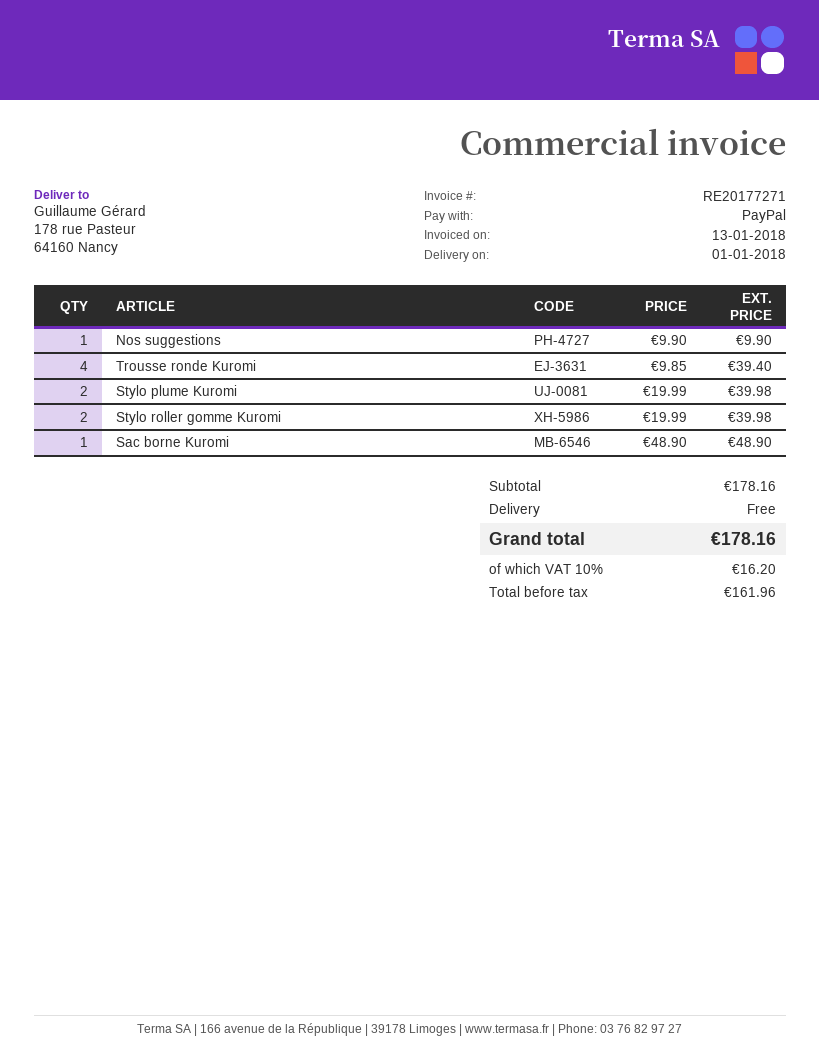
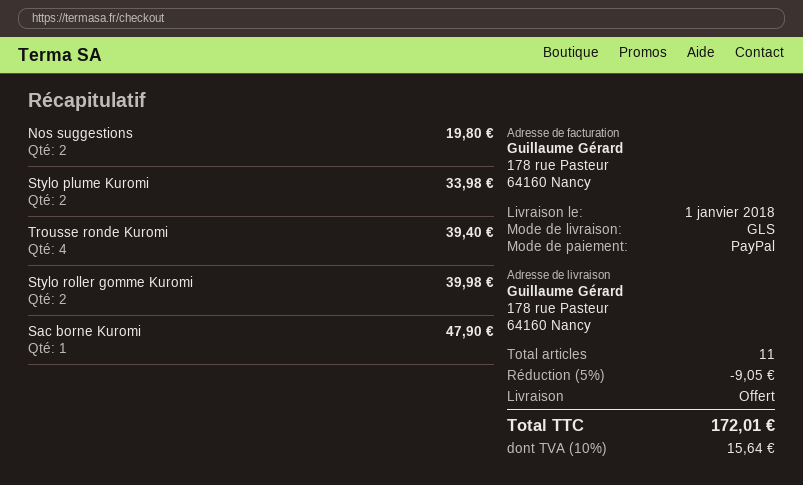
Nos suggestions: 1 for 9.90 -> 2 for 19.80
Stylo plume Kuromi: 2 for 39.98 -> 2 for 33.98
Sac borne Kuromi: 1 for 48.90 -> 1 for 47.90
discount: none -> 5% = 9.05
tax: 10% = 16.20 -> 10% = 15.64
total: 178.16 -> 172.01

